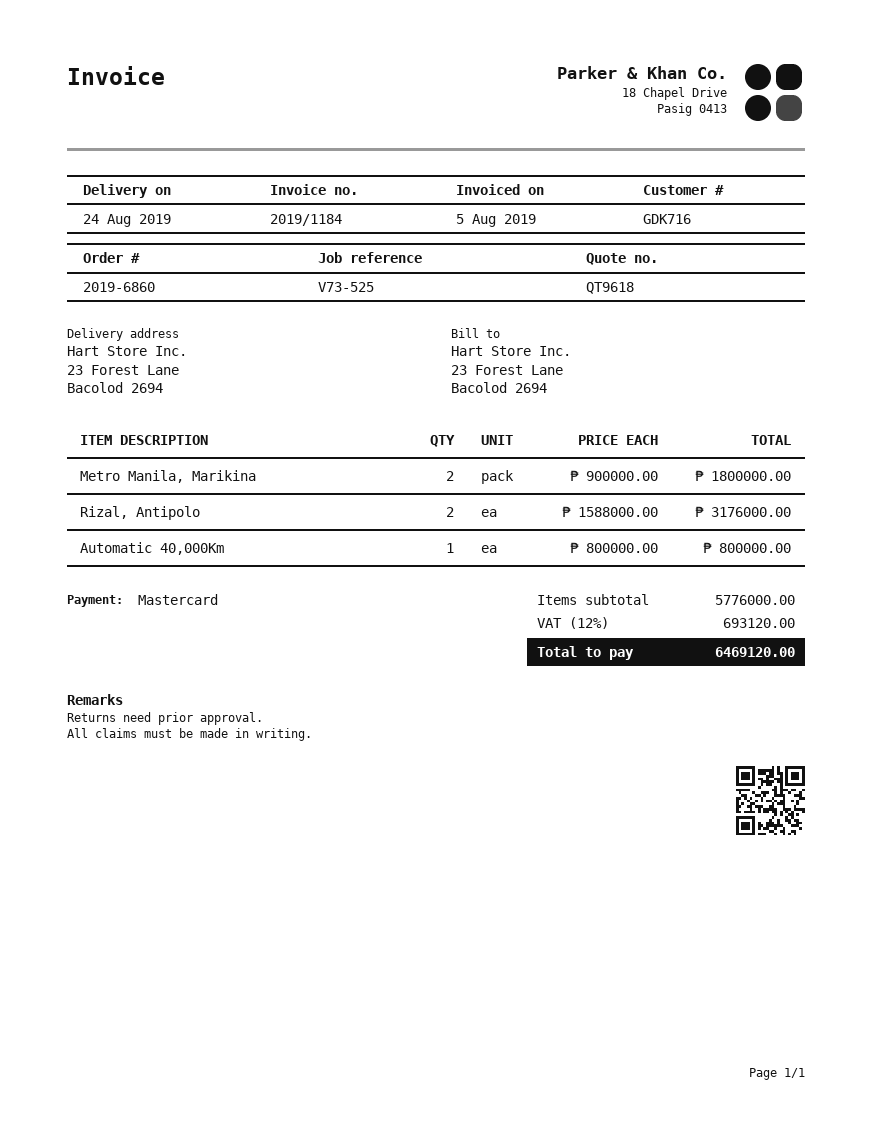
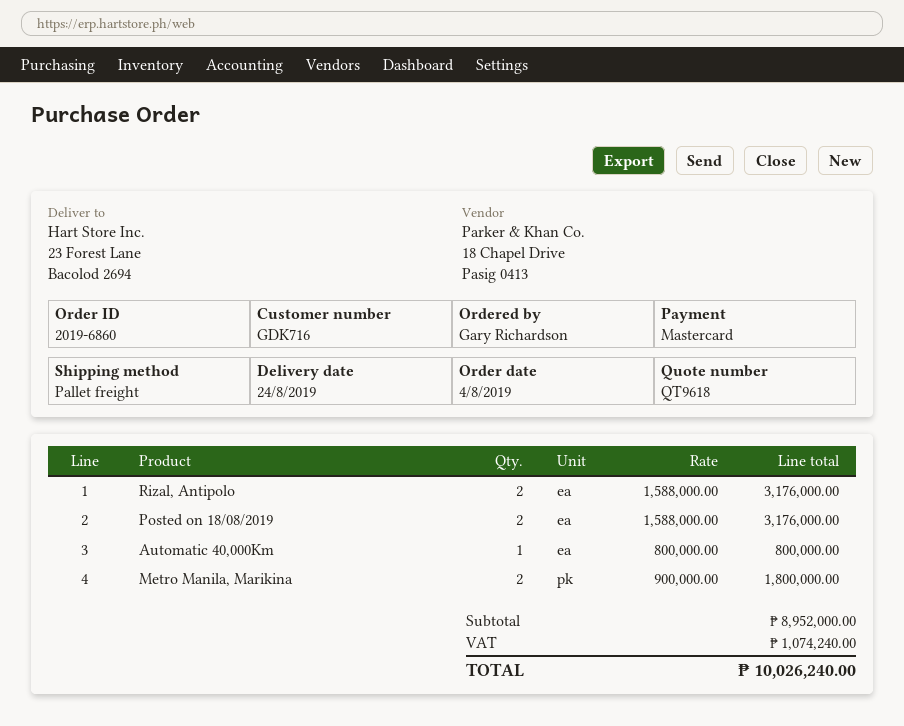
Posted on 18/08/2019: none -> 2 x 1588000.00 = 3176000.00
subtotal: 5776000.00 -> 8952000.00
tax: 693120.00 -> 1074240.00
total: 6469120.00 -> 10026240.00

